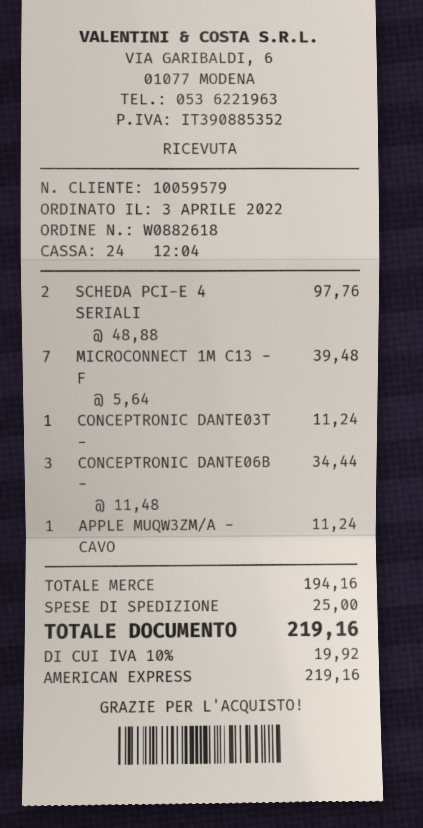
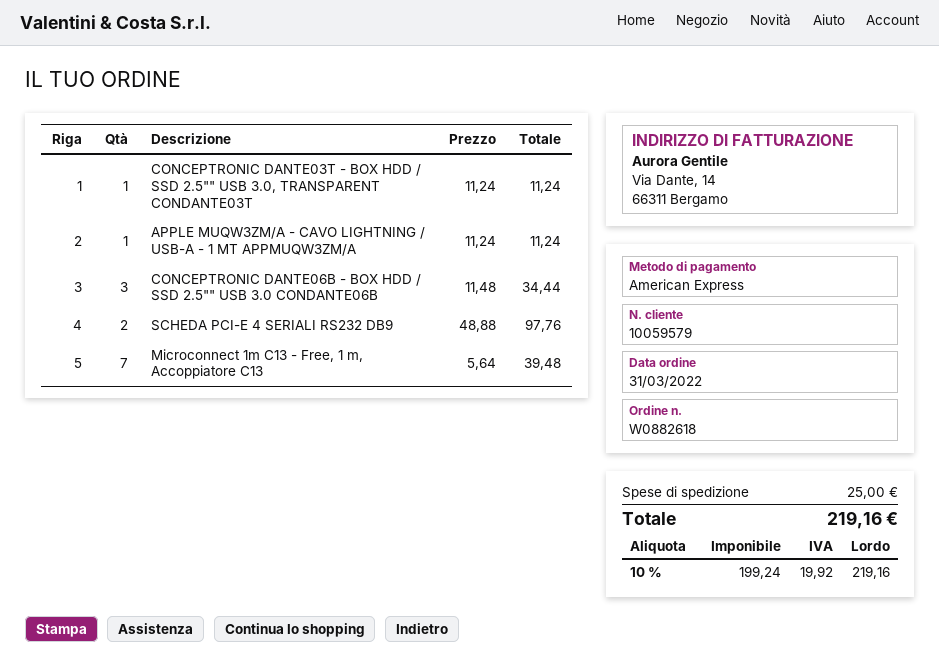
order date: 2022-04-03 -> 2022-03-31

